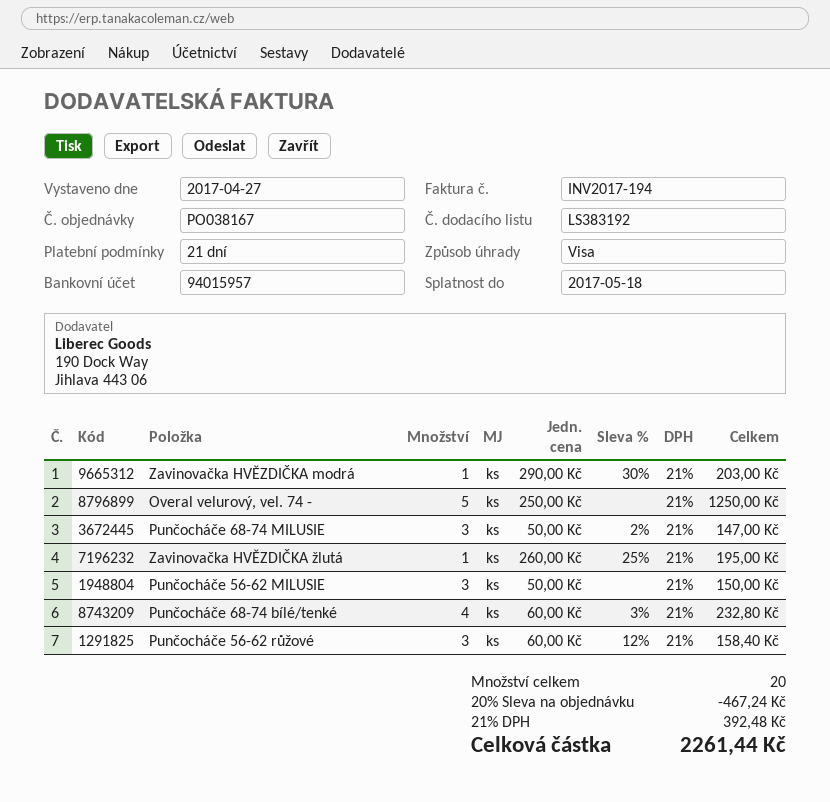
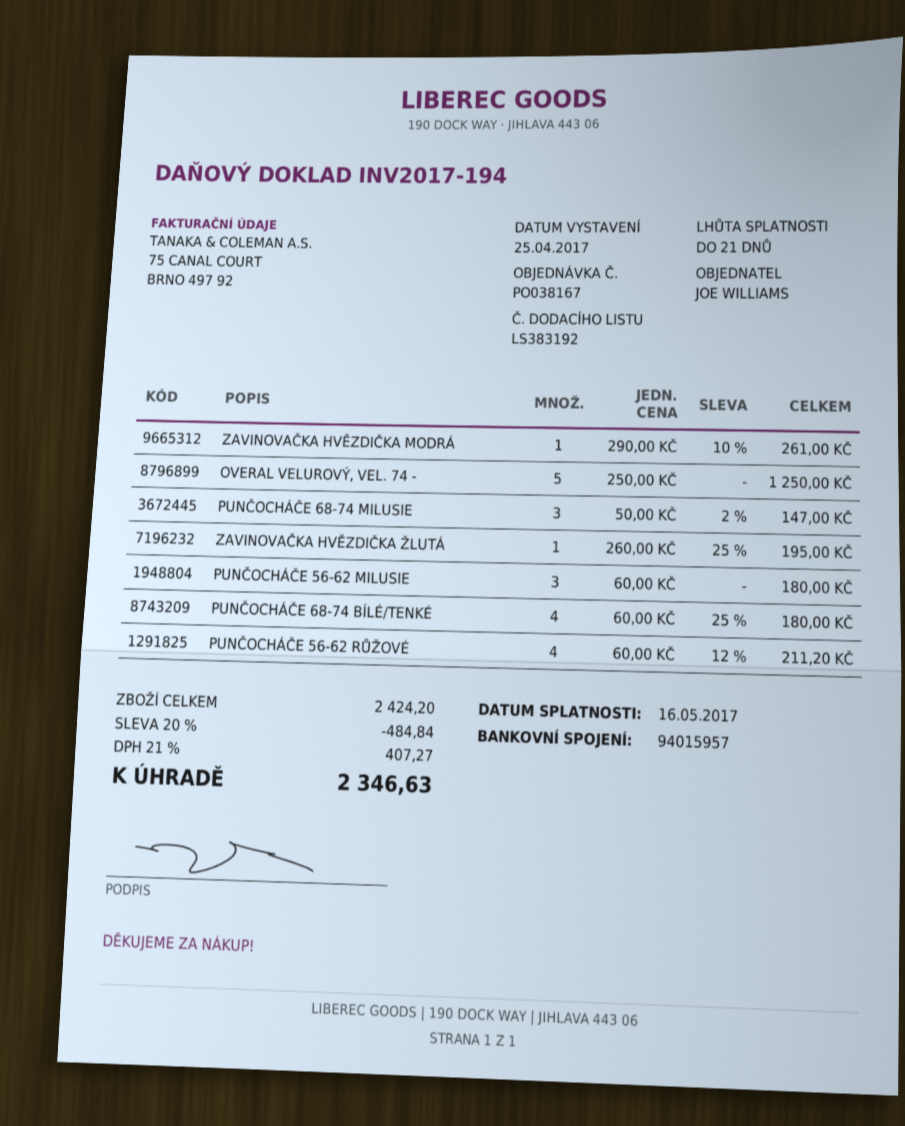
invoice date: 2017-04-27 -> 2017-04-25
due date: 2017-05-18 -> 2017-05-16
Zavinovačka HVĚZDIČKA modrá: 1 x 290.00 - 30% = 203.00 -> 1 x 290.00 - 10% = 261.00
Punčocháče 56-62 MILUSIE: 3 x 50.00 = 150.00 -> 3 x 60.00 = 180.00
Punčocháče 68-74 bílé/tenké: 4 x 60.00 - 3% = 232.80 -> 4 x 60.00 - 25% = 180.00
Punčocháče 56-62 růžové: 3 x 60.00 - 12% = 158.40 -> 4 x 60.00 - 12% = 211.20
discount: 20% = 467.24 -> 20% = 484.84
tax: 21% = 392.48 -> 21% = 407.27
total: 2261.44 -> 2346.63

